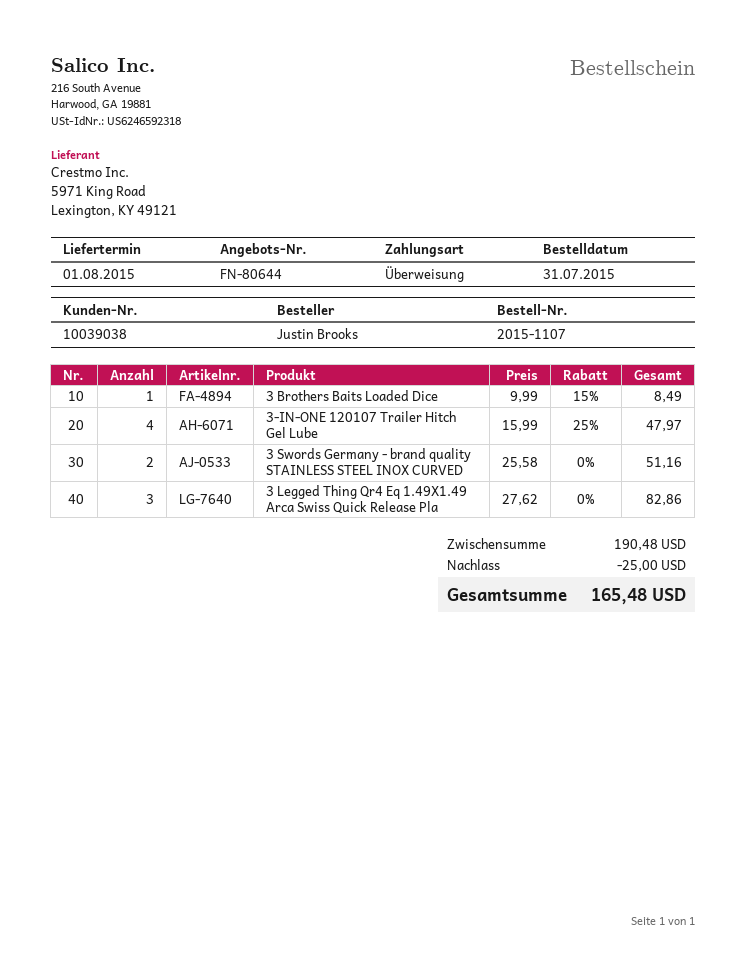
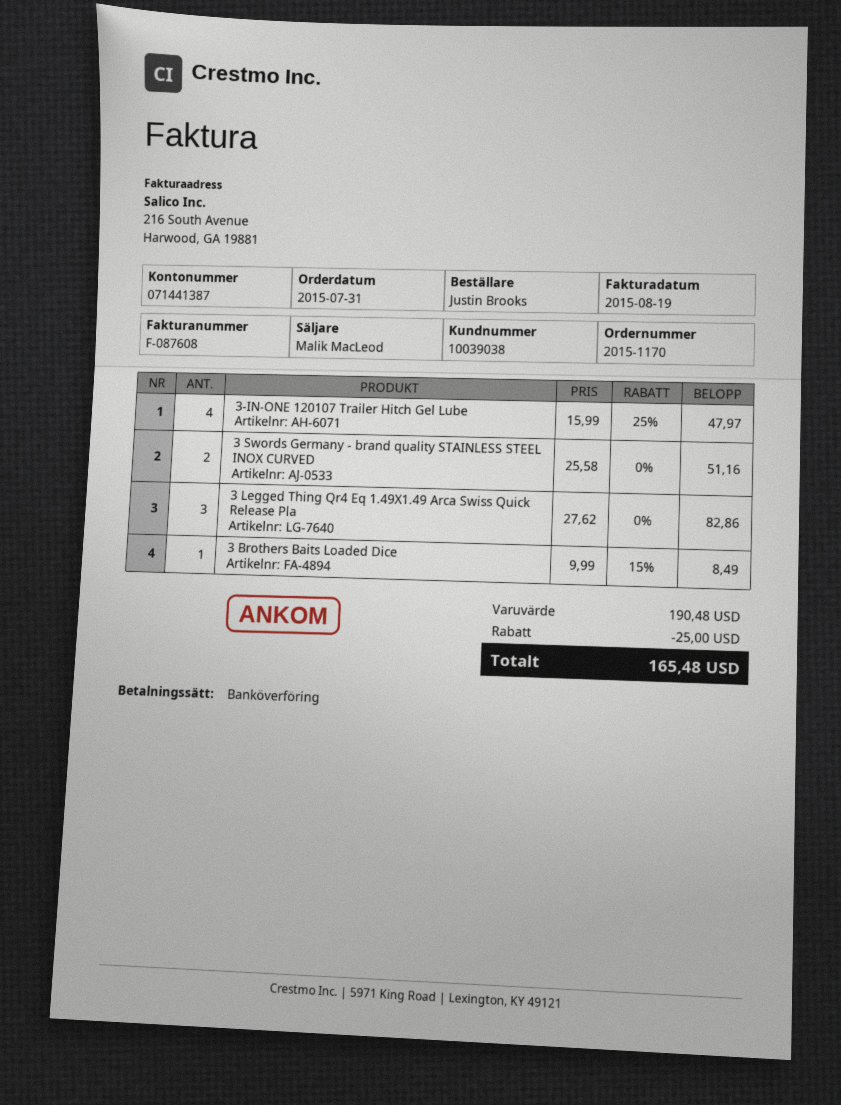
order number: 2015-1107 -> 2015-1170

